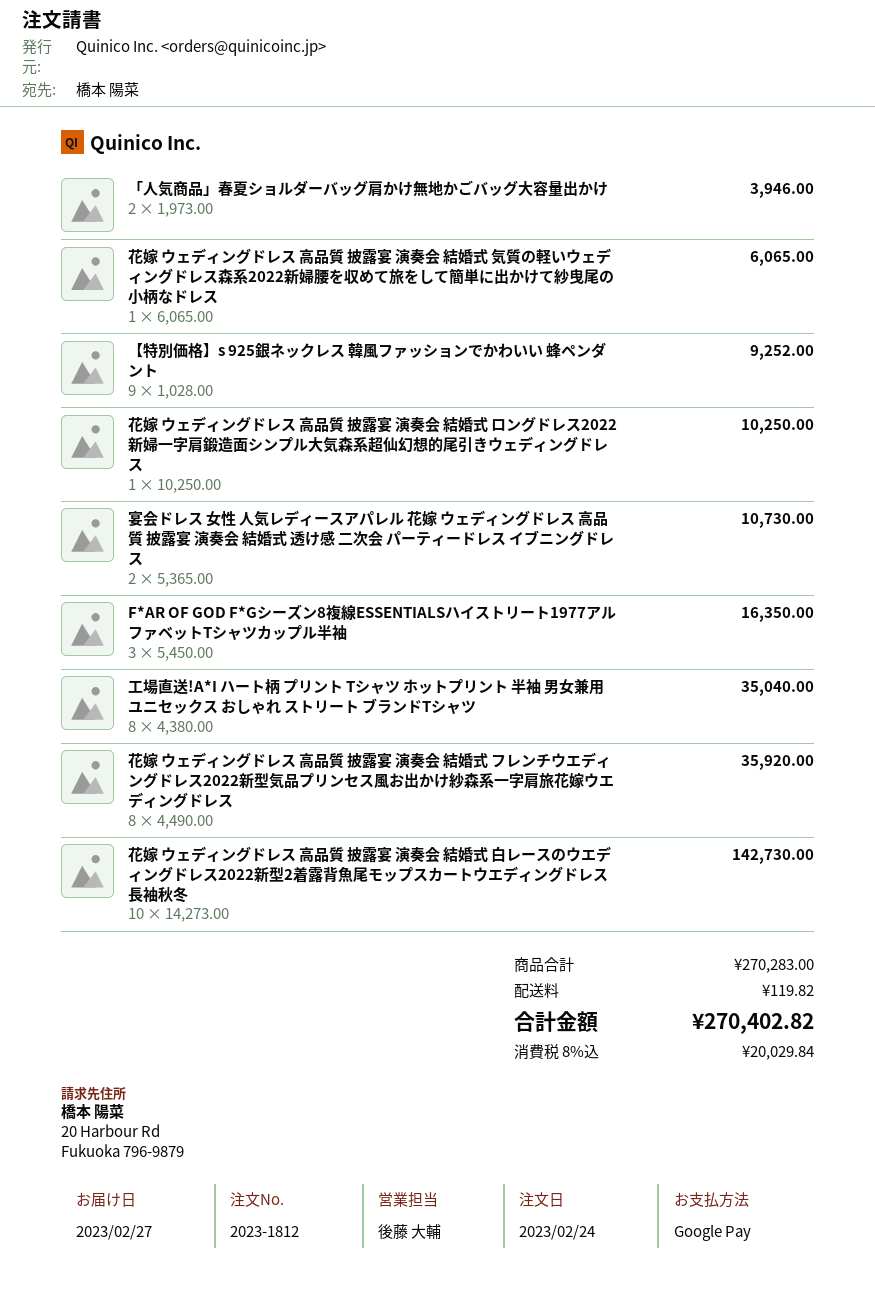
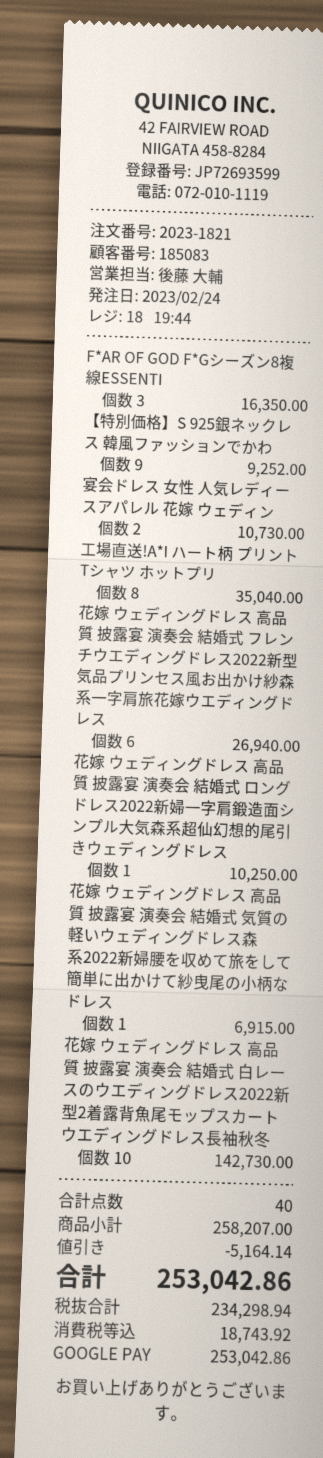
order number: 2023-1812 -> 2023-1821
「人気商品」春夏ショルダーバッグ肩かけ無地かごバッグ大容量出かけ: 2 for 3946.00 -> none
花嫁 ウェディングドレス 高品質 披露宴 演奏会 結婚式 気質の軽いウェディングドレス森系2022新婦腰を収めて旅をして簡単に出かけて紗曳尾の小柄なドレス: 1 for 6065.00 -> 1 for 6915.00
花嫁 ウェディングドレス 高品質 披露宴 演奏会 結婚式 フレンチウエディングドレス2022新型気品プリンセス風お出かけ紗森系一字肩旅花嫁ウエディングドレス: 8 for 35920.00 -> 6 for 26940.00
subtotal: 270283.00 -> 258207.00
discount: none -> 5164.14
shipping: 119.82 -> none
tax: 20029.84 -> 18743.92
total: 270402.82 -> 253042.86

